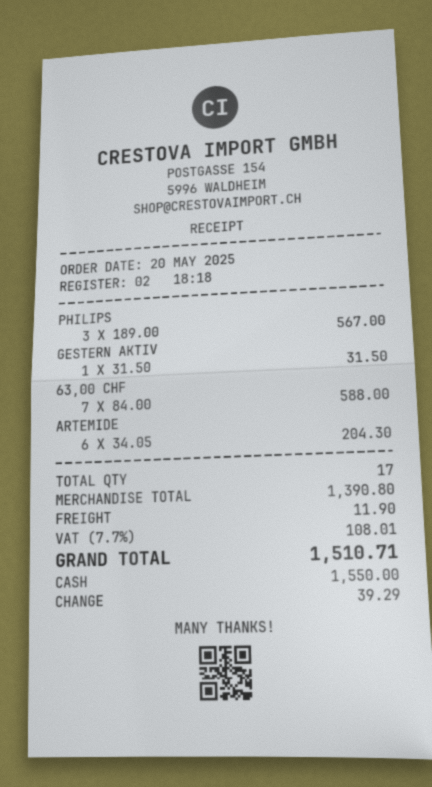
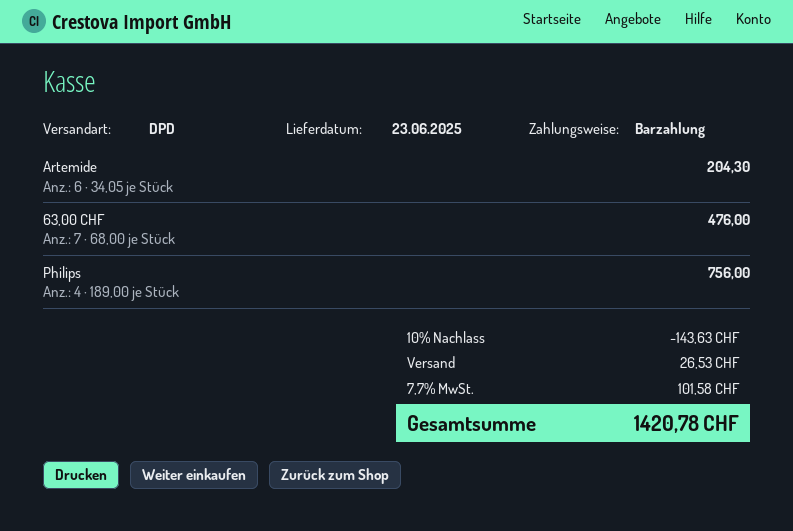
PHILIPS: 3 x 189.00 = 567.00 -> 4 x 189.00 = 756.00
GESTERN AKTIV: 1 x 31.50 = 31.50 -> none
63,00 CHF: 7 x 84.00 = 588.00 -> 7 x 68.00 = 476.00
discount: none -> 10% = 143.63
shipping: 11.90 -> 26.53
tax: 7.7% = 108.01 -> 7.7% = 101.58
total: 1510.71 -> 1420.78

